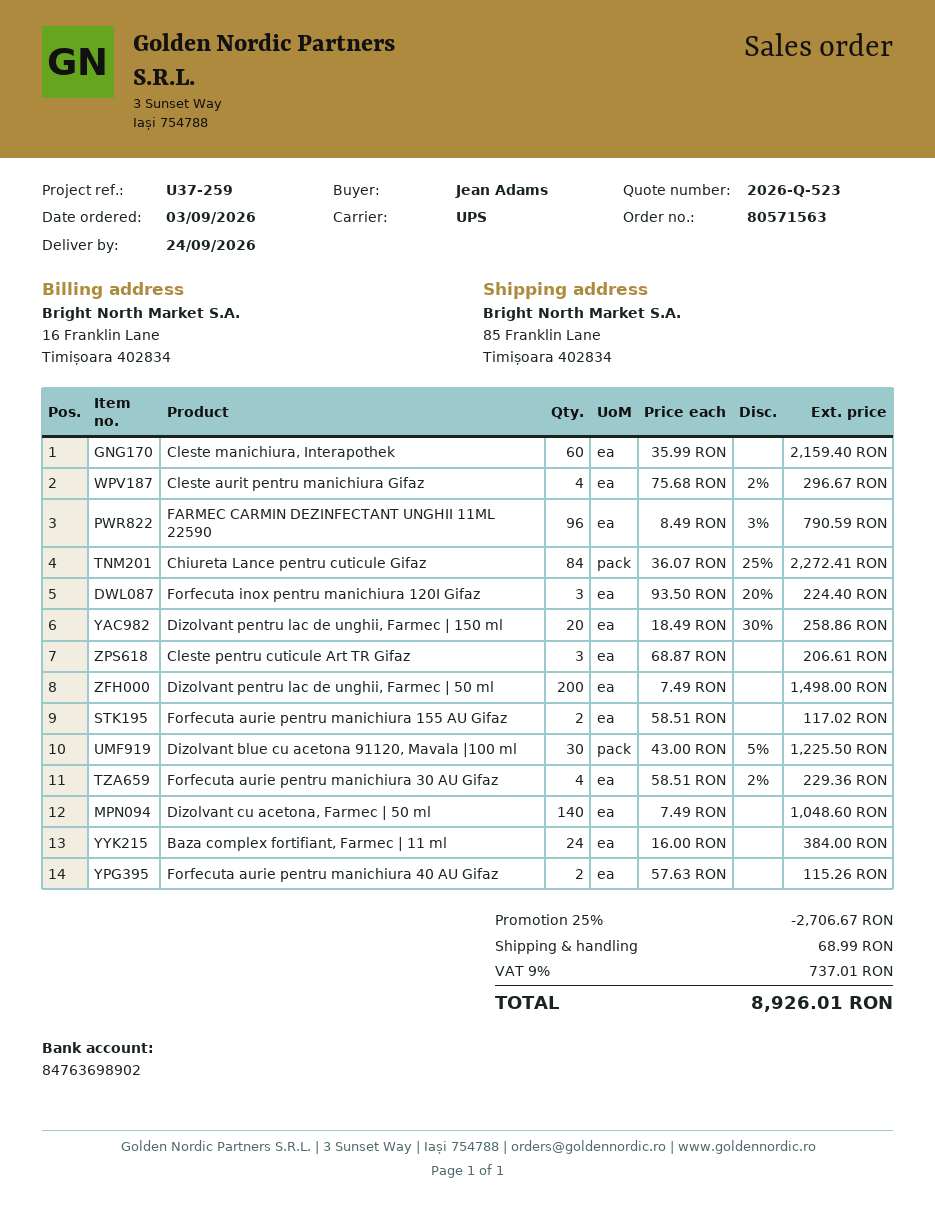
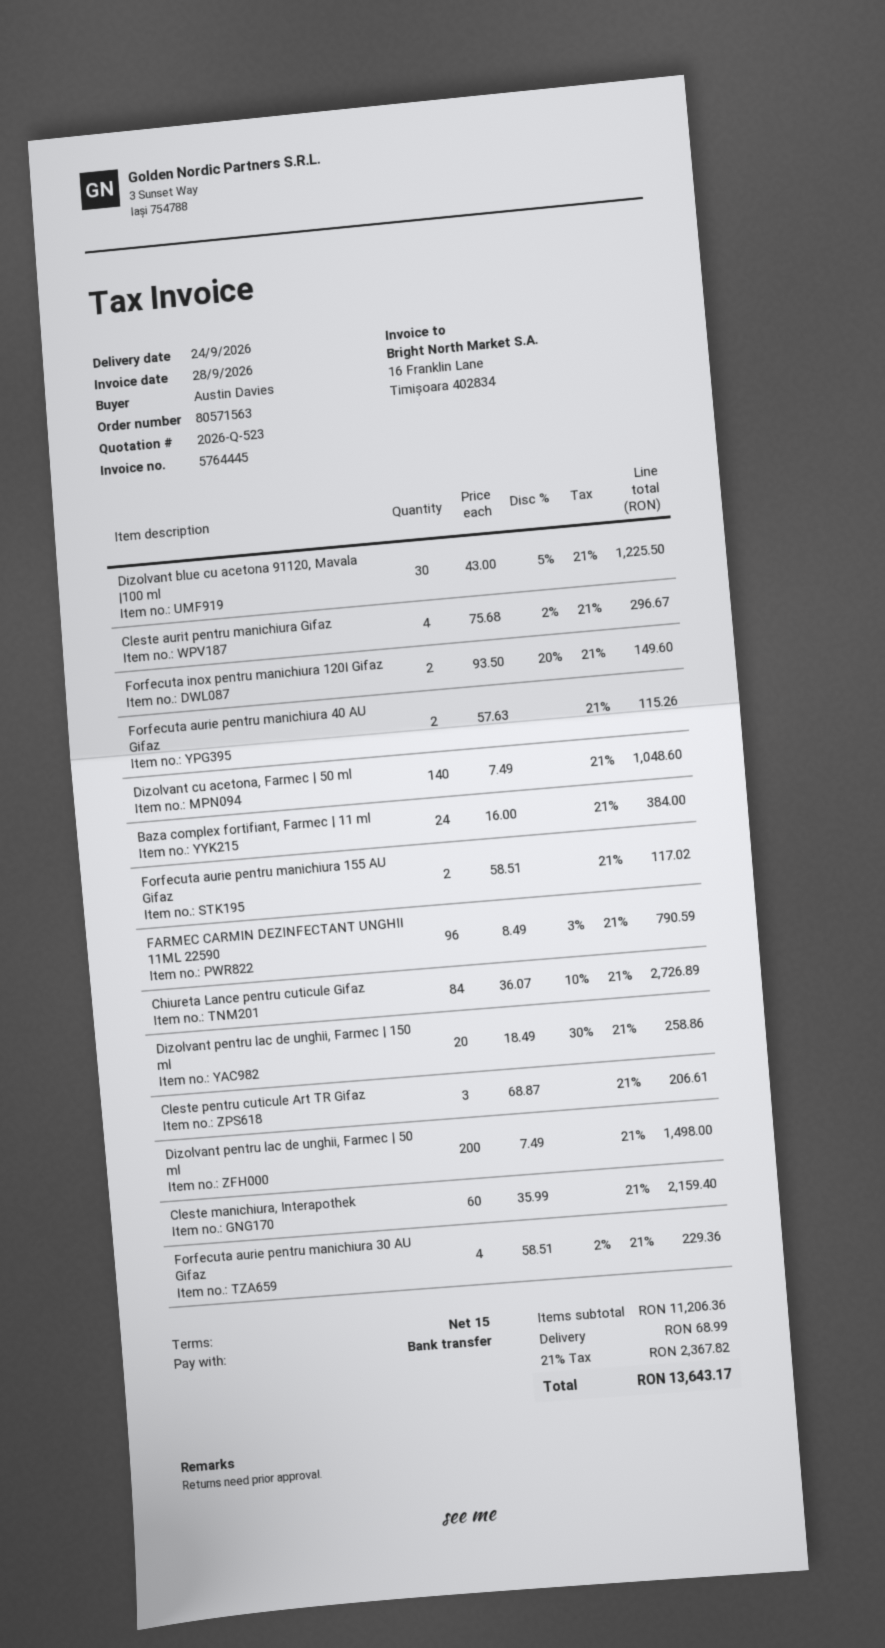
ordered by: Jean Adams -> Austin Davies
Chiureta Lance pentru cuticule Gifaz: 84 x 36.07 - 25% = 2272.41 -> 84 x 36.07 - 10% = 2726.89
Forfecuta inox pentru manichiura 120I Gifaz: 3 x 93.50 - 20% = 224.40 -> 2 x 93.50 - 20% = 149.60
discount: 25% = 2706.67 -> none
tax: 9% = 737.01 -> 21% = 2367.82
total: 8926.01 -> 13643.17

